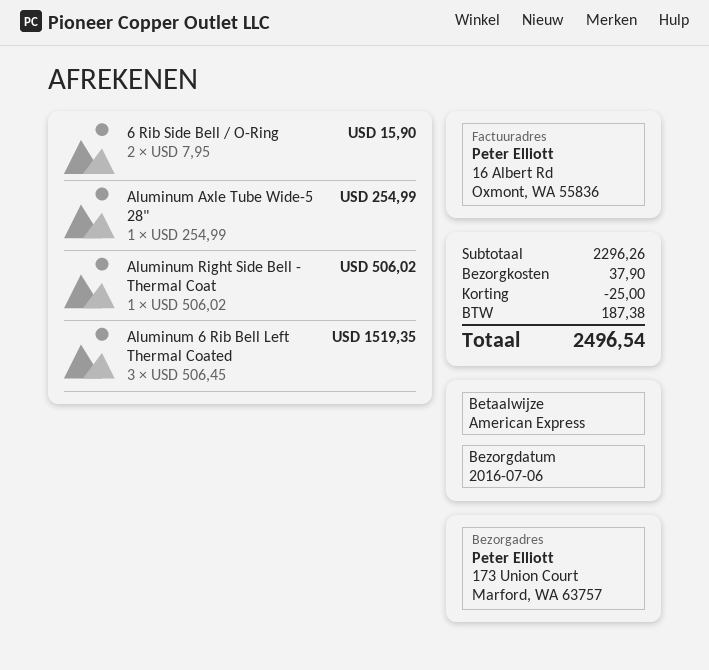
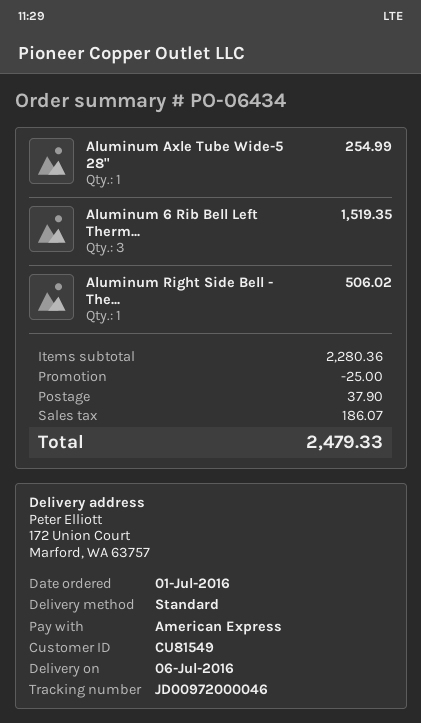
ship to: 173 Union Court, Marford, WA 63757 -> 172 Union Court, Marford, WA 63757
6 Rib Side Bell / O-Ring: 2 for 15.90 -> none
subtotal: 2296.26 -> 2280.36
tax: 187.38 -> 186.07
total: 2496.54 -> 2479.33

